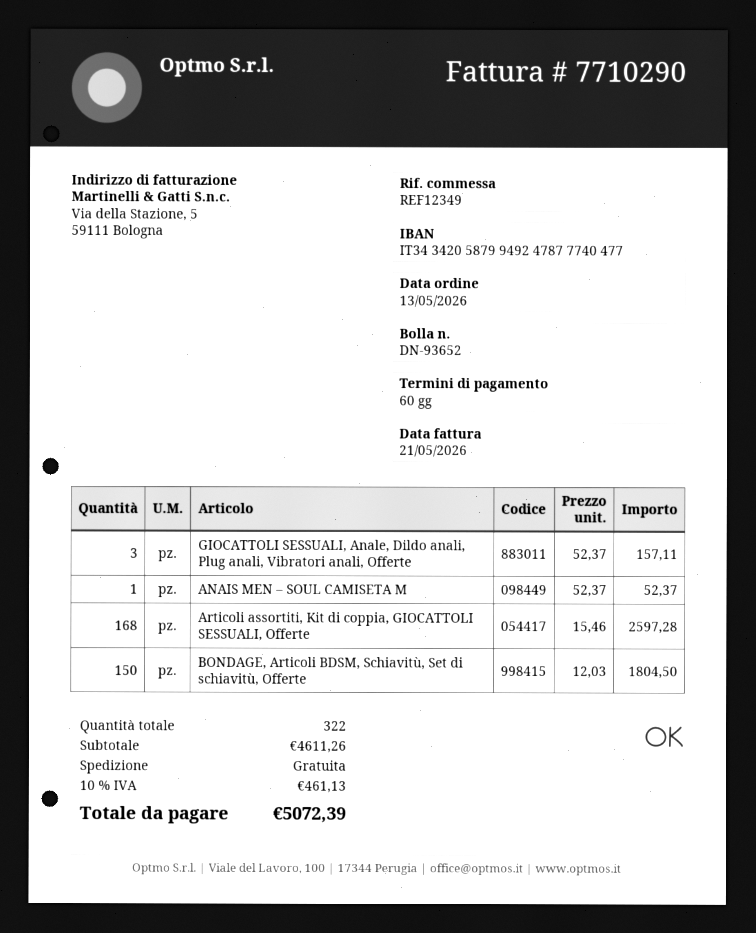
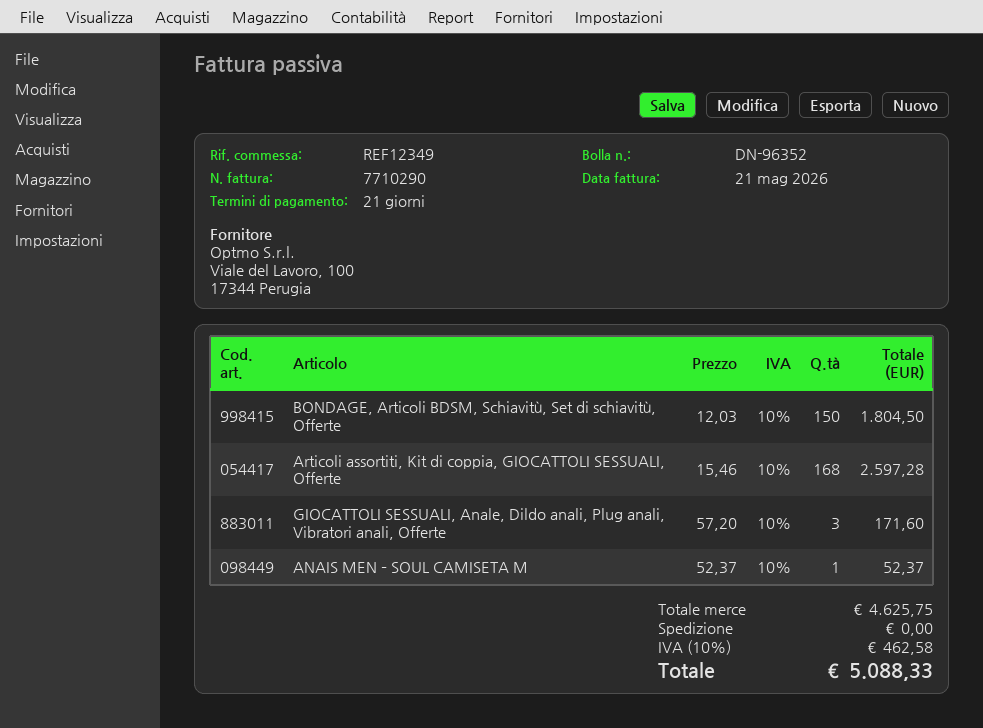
delivery note number: DN-93652 -> DN-96352
payment terms: 60 days -> 21 days
GIOCATTOLI SESSUALI, Anale, Dildo anali, Plug anali, Vibratori anali, Offerte: 3 x 52.37 = 157.11 -> 3 x 57.20 = 171.60
subtotal: 4611.26 -> 4625.75
tax: 10% = 461.13 -> 10% = 462.58
total: 5072.39 -> 5088.33

